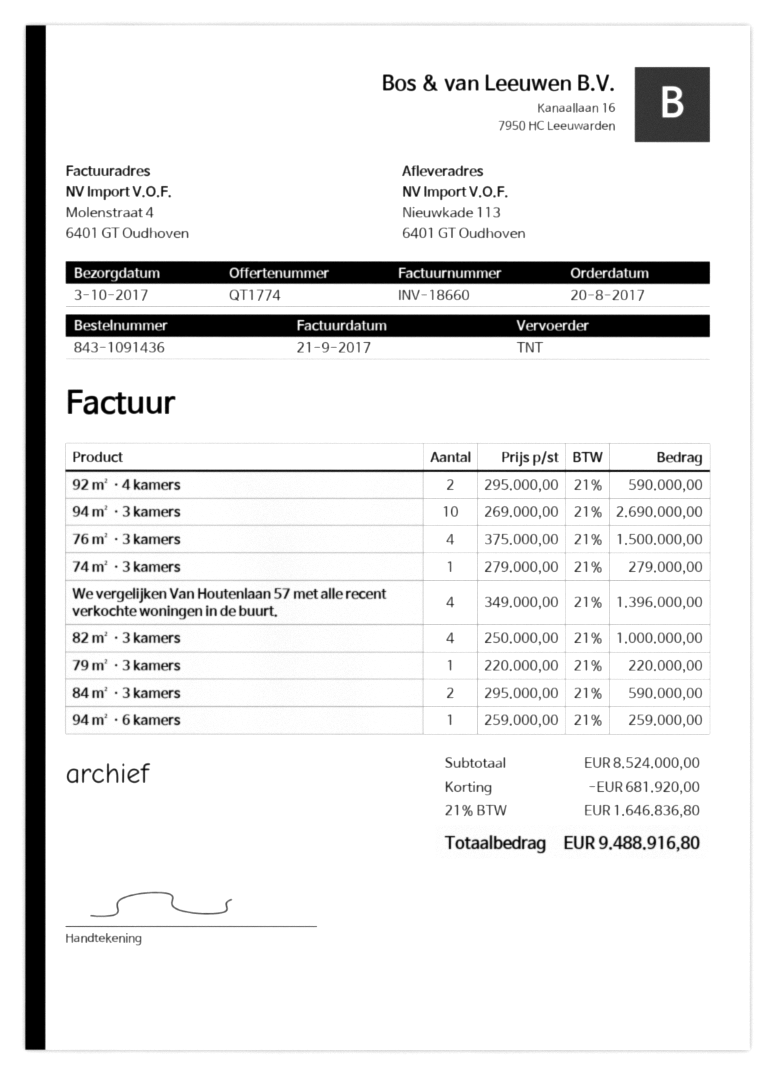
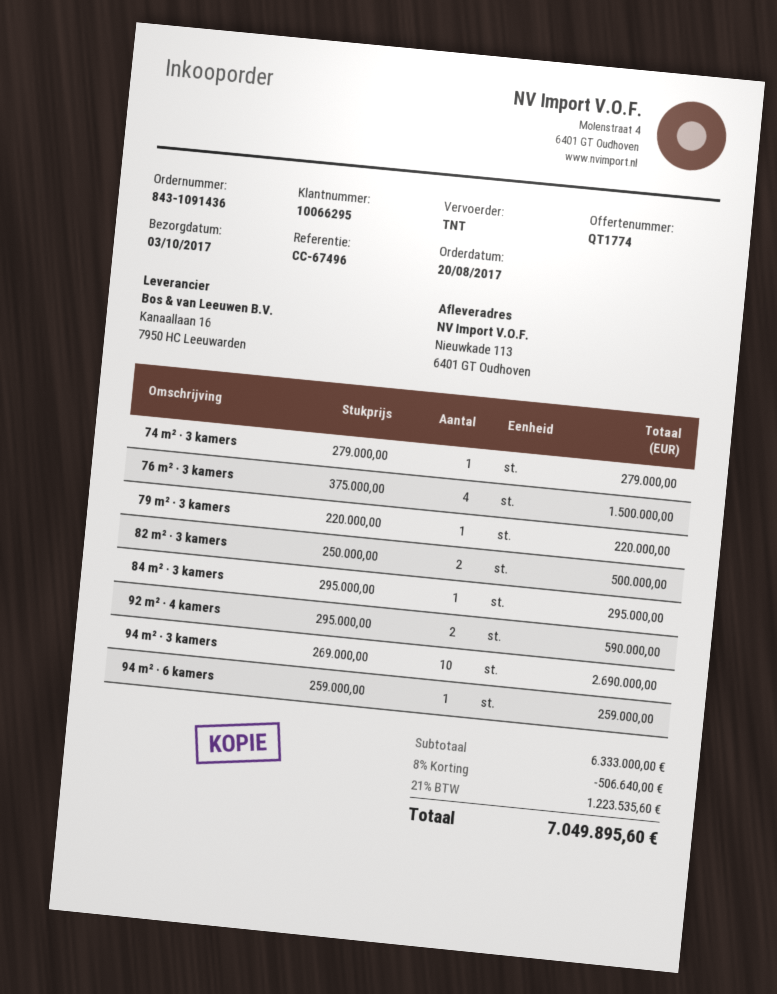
We vergelijken Van Houtenlaan 57 met alle recent verkochte woningen in de buurt.: 4 x 349000.00 = 1396000.00 -> none
82 m² · 3 kamers: 4 x 250000.00 = 1000000.00 -> 2 x 250000.00 = 500000.00
84 m² · 3 kamers: 2 x 295000.00 = 590000.00 -> 1 x 295000.00 = 295000.00
subtotal: 8524000.00 -> 6333000.00
discount: 681920.00 -> 506640.00
tax: 21% = 1646836.80 -> 21% = 1223535.60
total: 9488916.80 -> 7049895.60

